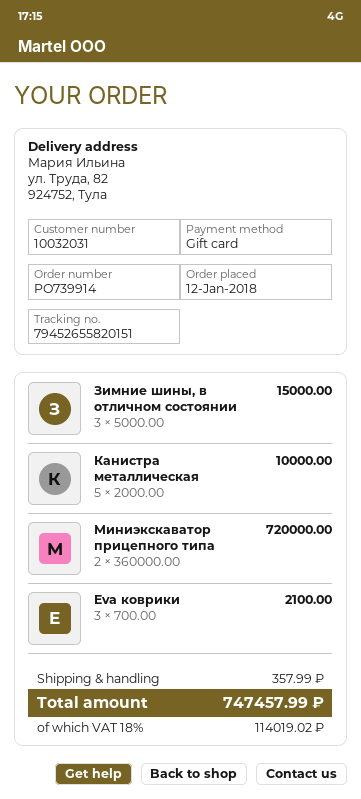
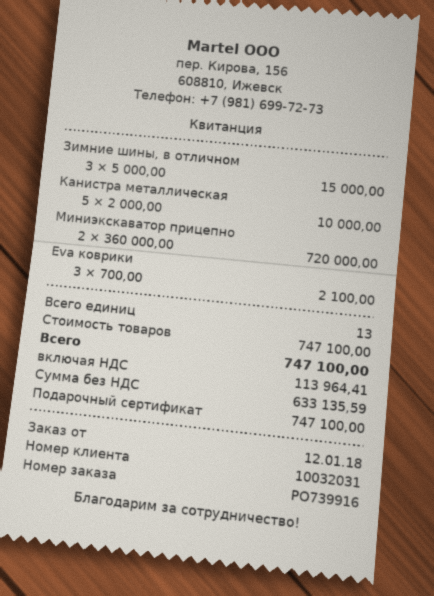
order number: PO739914 -> PO739916
shipping: 357.99 -> none
tax: 114019.02 -> 113964.41
total: 747457.99 -> 747100.00

